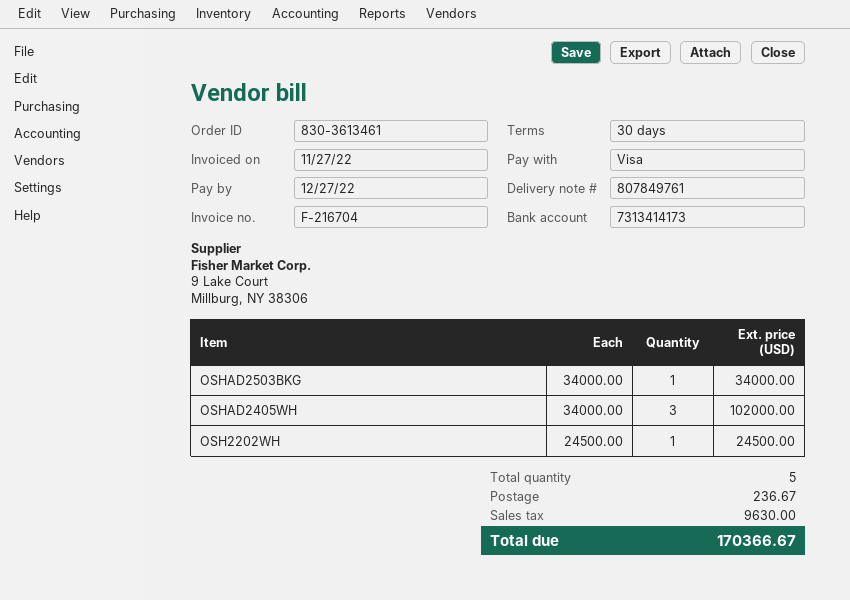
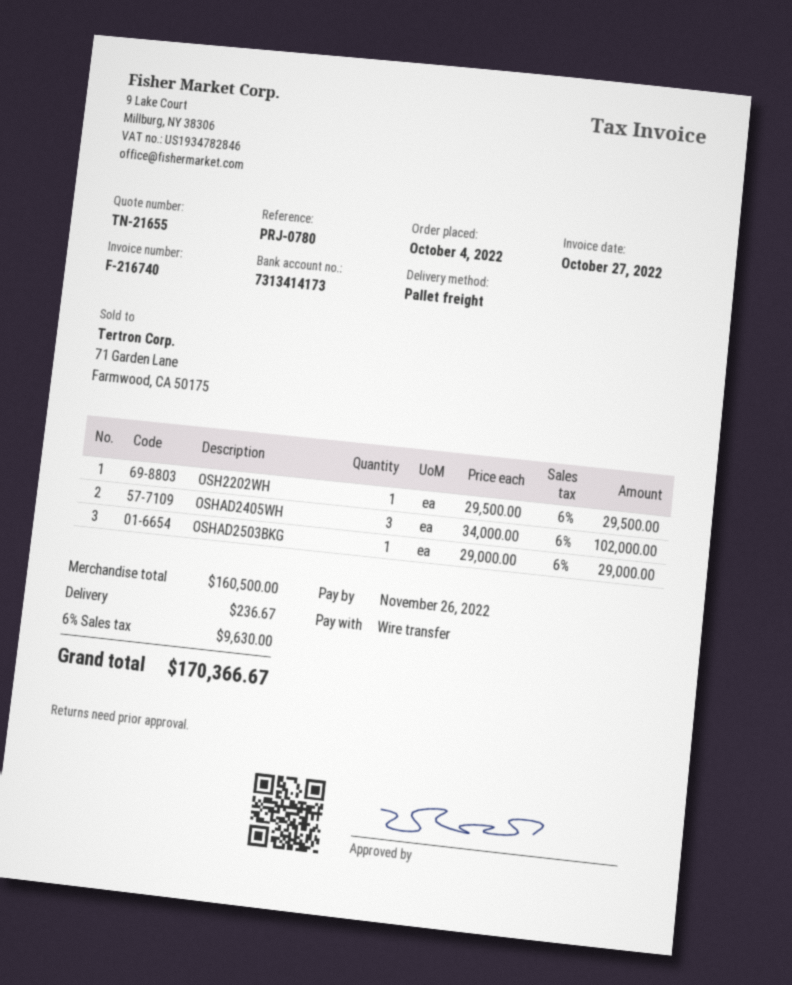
invoice number: F-216704 -> F-216740
invoice date: 2022-11-27 -> 2022-10-27
due date: 2022-12-27 -> 2022-11-26
payment method: Visa -> bank transfer
OSHAD2503BKG: 1 x 34000.00 = 34000.00 -> 1 x 29000.00 = 29000.00
OSH2202WH: 1 x 24500.00 = 24500.00 -> 1 x 29500.00 = 29500.00

